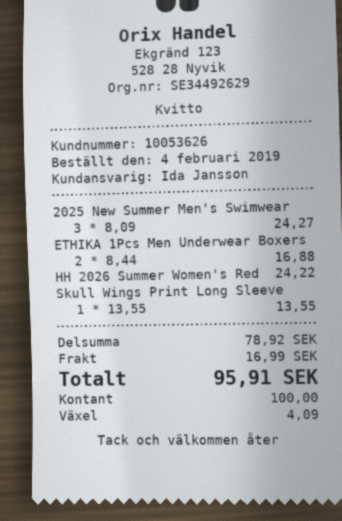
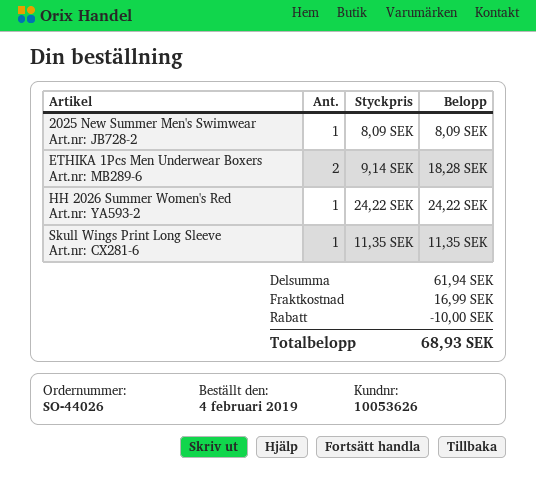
2025 New Summer Men's Swimwear: 3 x 8.09 = 24.27 -> 1 x 8.09 = 8.09
ETHIKA 1Pcs Men Underwear Boxers: 2 x 8.44 = 16.88 -> 2 x 9.14 = 18.28
Skull Wings Print Long Sleeve: 1 x 13.55 = 13.55 -> 1 x 11.35 = 11.35
subtotal: 78.92 -> 61.94
discount: none -> 10.00
total: 95.91 -> 68.93

